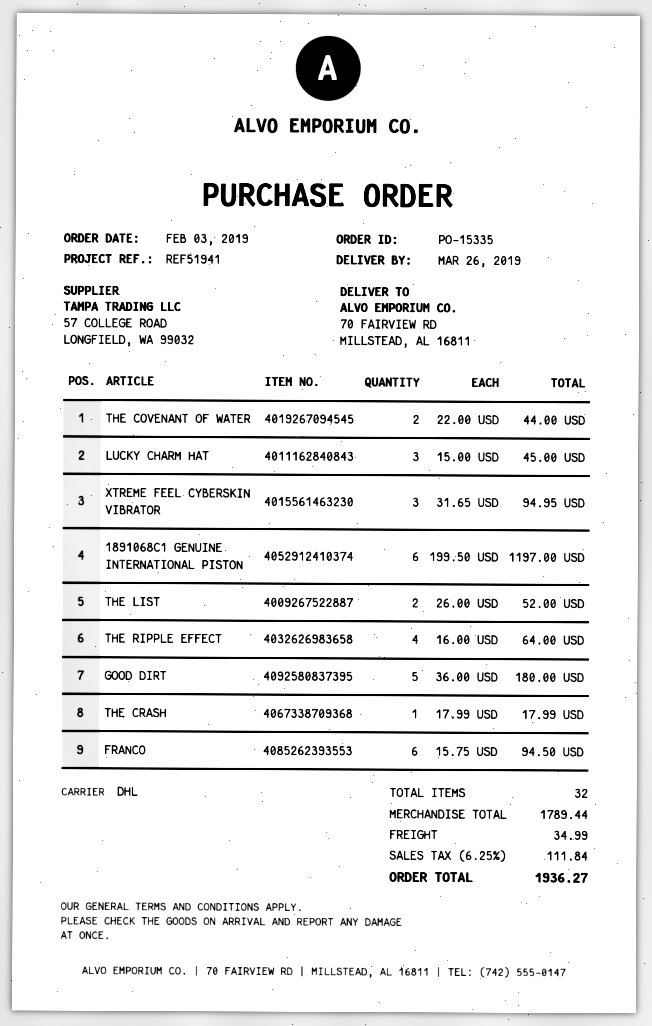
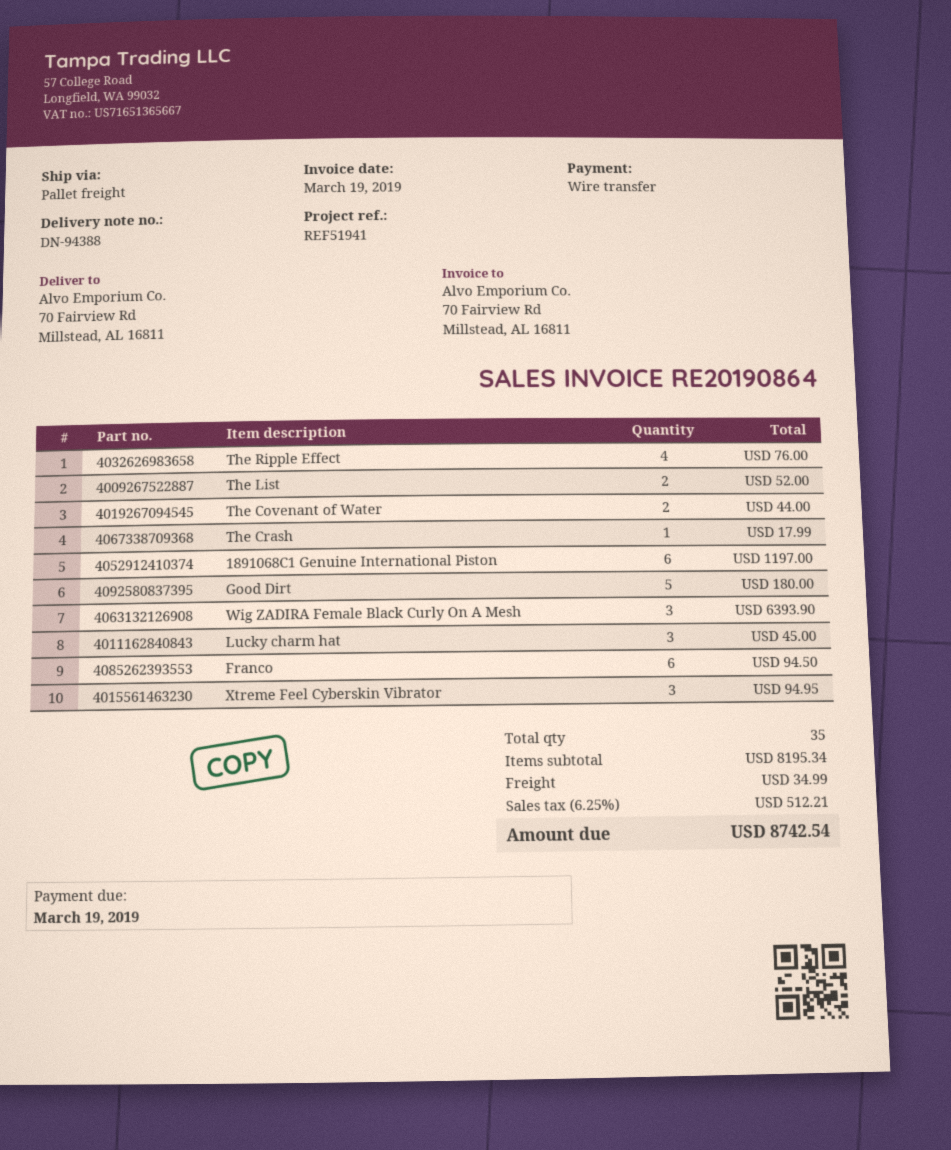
shipping method: DHL -> pallet freight
THE RIPPLE EFFECT: 4 for 64.00 -> 4 for 76.00
Wig ZADIRA Female Black Curly On A Mesh: none -> 3 for 6393.90
total quantity: 32 -> 35
subtotal: 1789.44 -> 8195.34
tax: 6.25% = 111.84 -> 6.25% = 512.21
total: 1936.27 -> 8742.54

